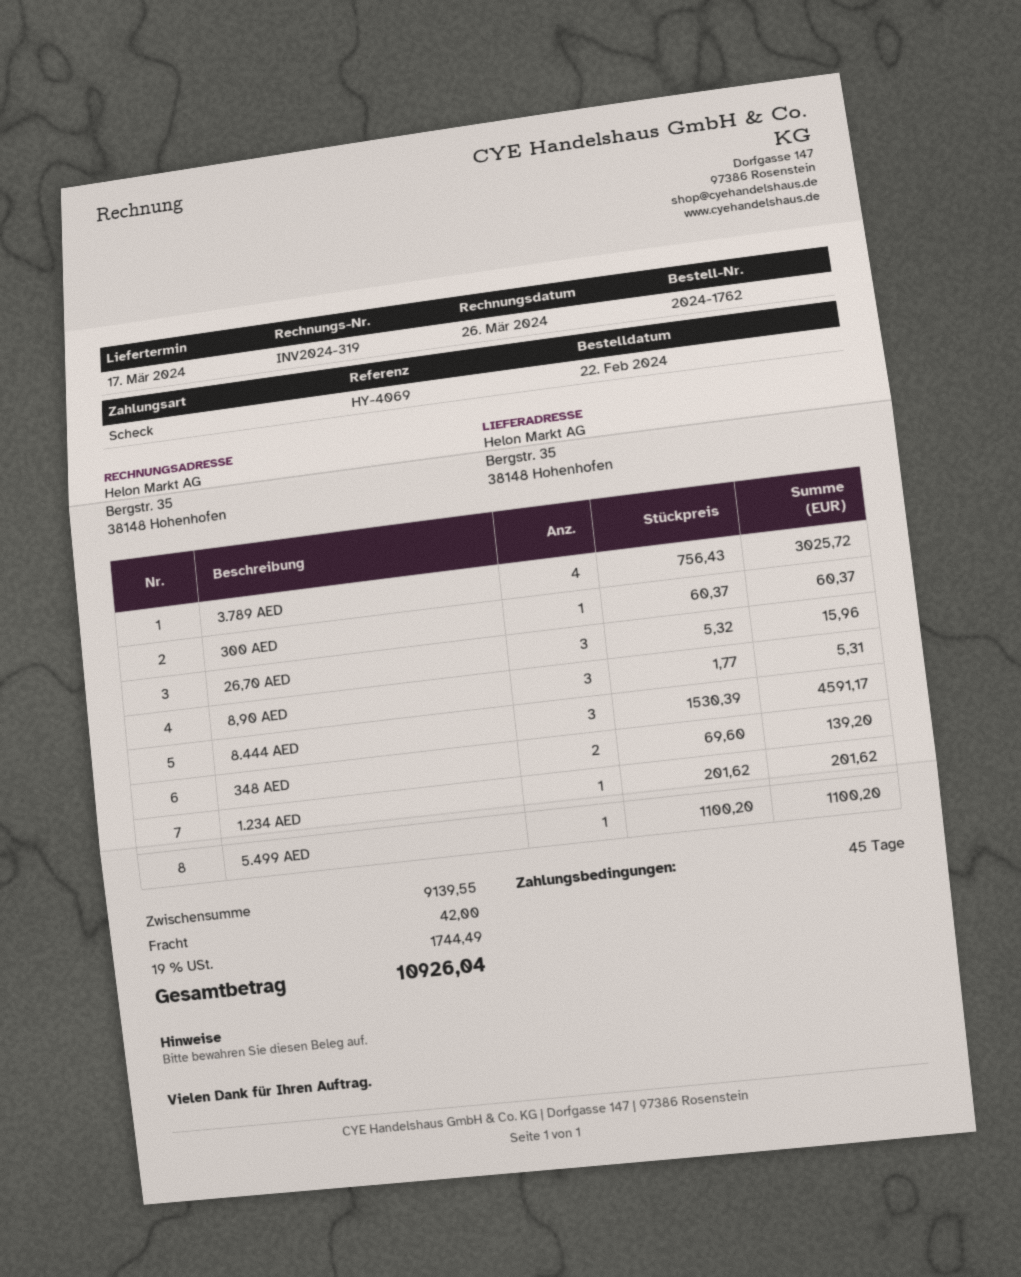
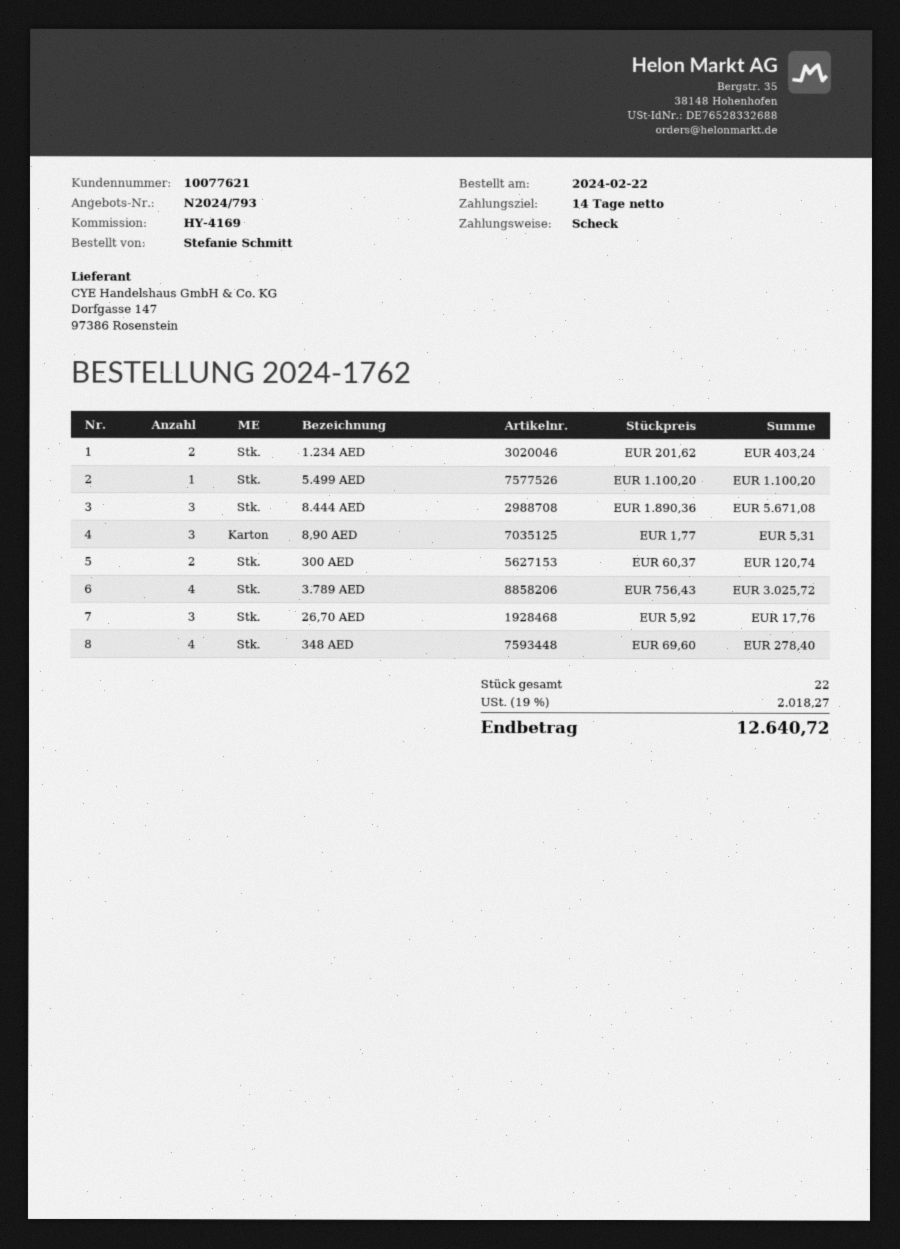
payment terms: 45 days -> 14 days
reference: HY-4069 -> HY-4169
300 AED: 1 x 60.37 = 60.37 -> 2 x 60.37 = 120.74
26,70 AED: 3 x 5.32 = 15.96 -> 3 x 5.92 = 17.76
8.444 AED: 3 x 1530.39 = 4591.17 -> 3 x 1890.36 = 5671.08
348 AED: 2 x 69.60 = 139.20 -> 4 x 69.60 = 278.40
1.234 AED: 1 x 201.62 = 201.62 -> 2 x 201.62 = 403.24
shipping: 42.00 -> none
tax: 19% = 1744.49 -> 19% = 2018.27
total: 10926.04 -> 12640.72

